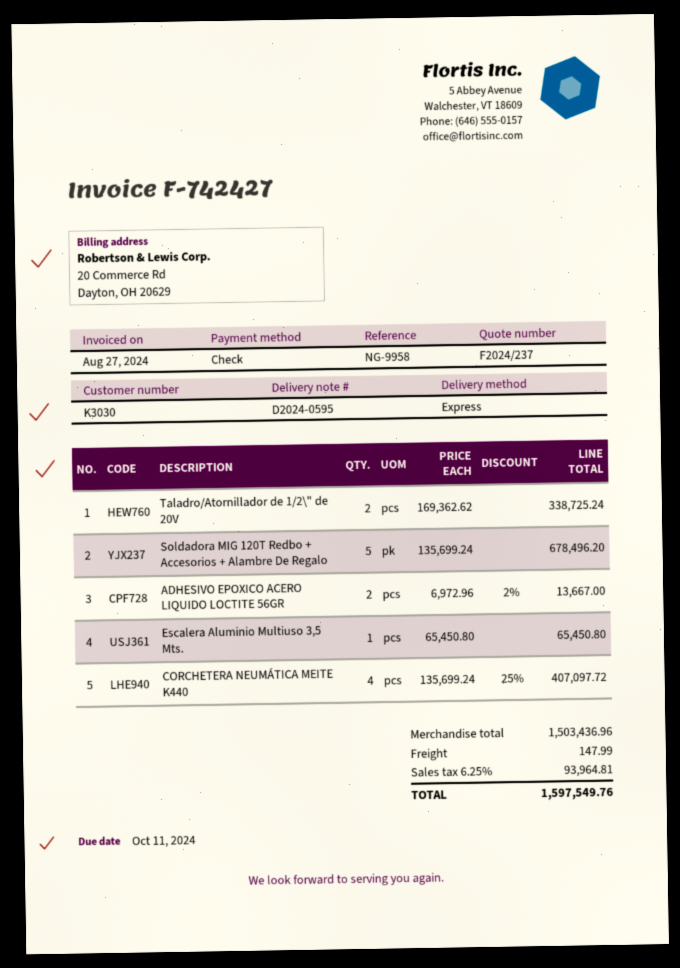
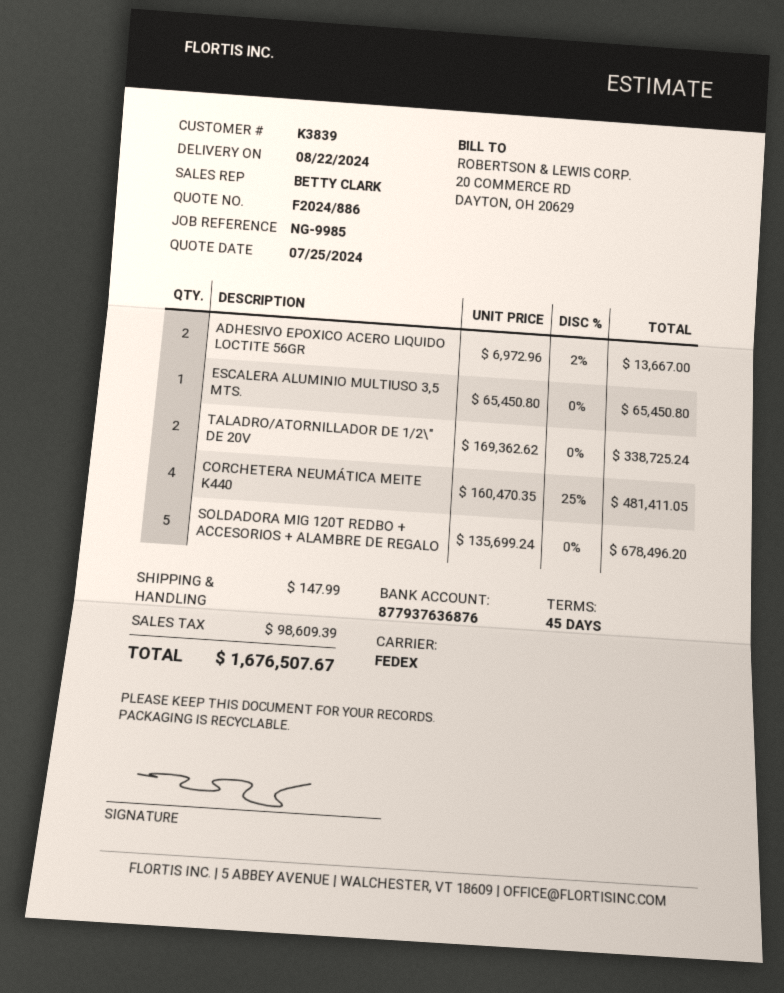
quote number: F2024/237 -> F2024/886
customer number: K3030 -> K3839
reference: NG-9958 -> NG-9985
shipping method: express -> FedEx
CORCHETERA NEUMÁTICA MEITE K440: 4 x 135699.24 - 25% = 407097.72 -> 4 x 160470.35 - 25% = 481411.05
tax: 93964.81 -> 98609.39
total: 1597549.76 -> 1676507.67

